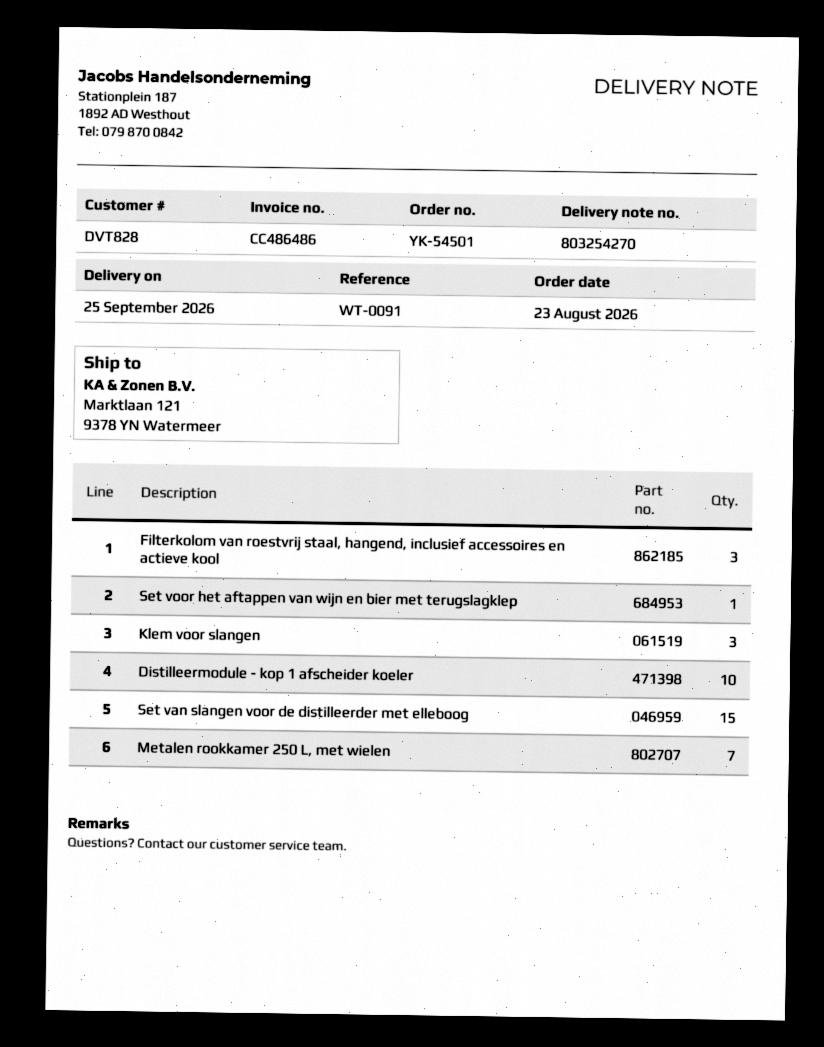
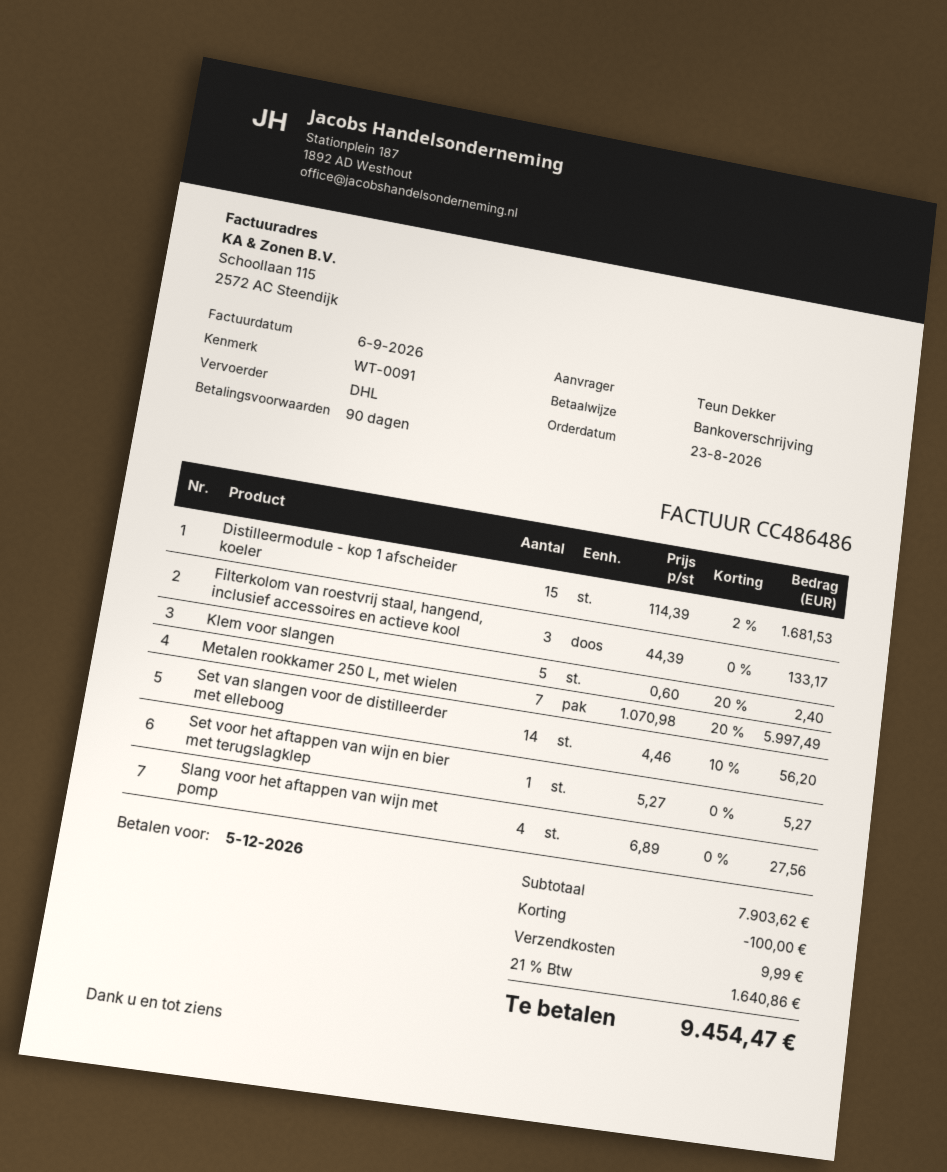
Klem voor slangen: 3 -> 5
Distilleermodule - kop 1 afscheider koeler: 10 -> 15
Set van slangen voor de distilleerder met elleboog: 15 -> 14
Slang voor het aftappen van wijn met pomp: none -> 4

